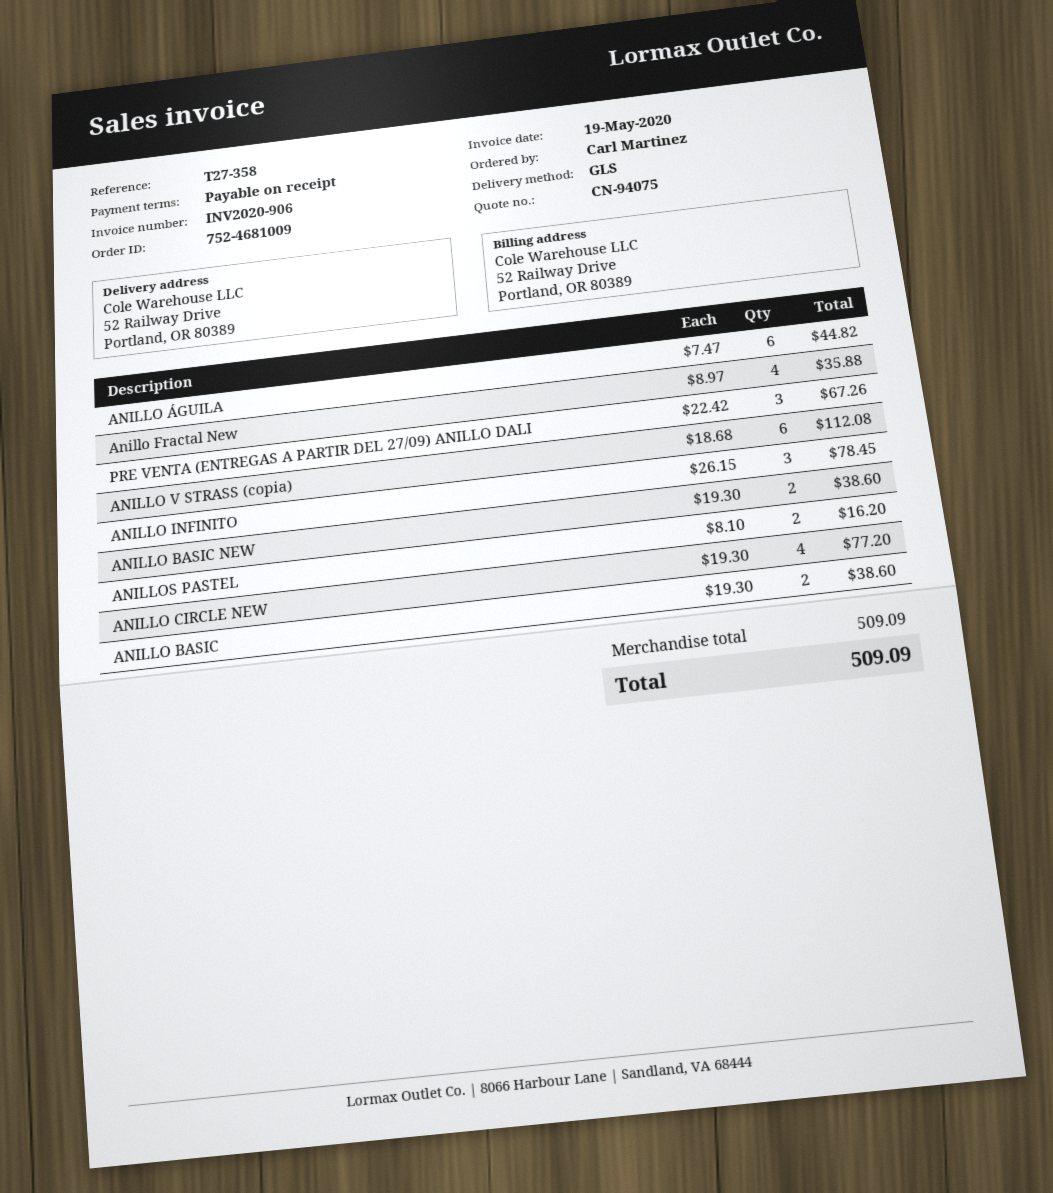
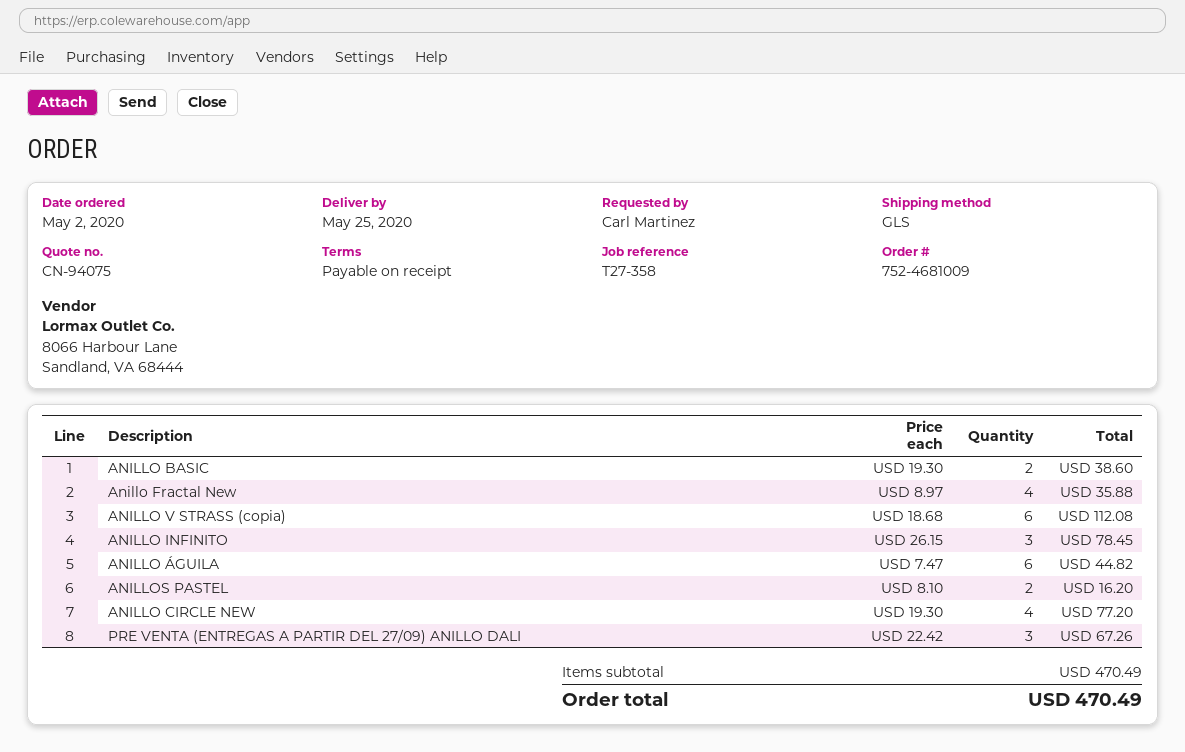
ANILLO BASIC NEW: 2 x 19.30 = 38.60 -> none
subtotal: 509.09 -> 470.49
total: 509.09 -> 470.49

